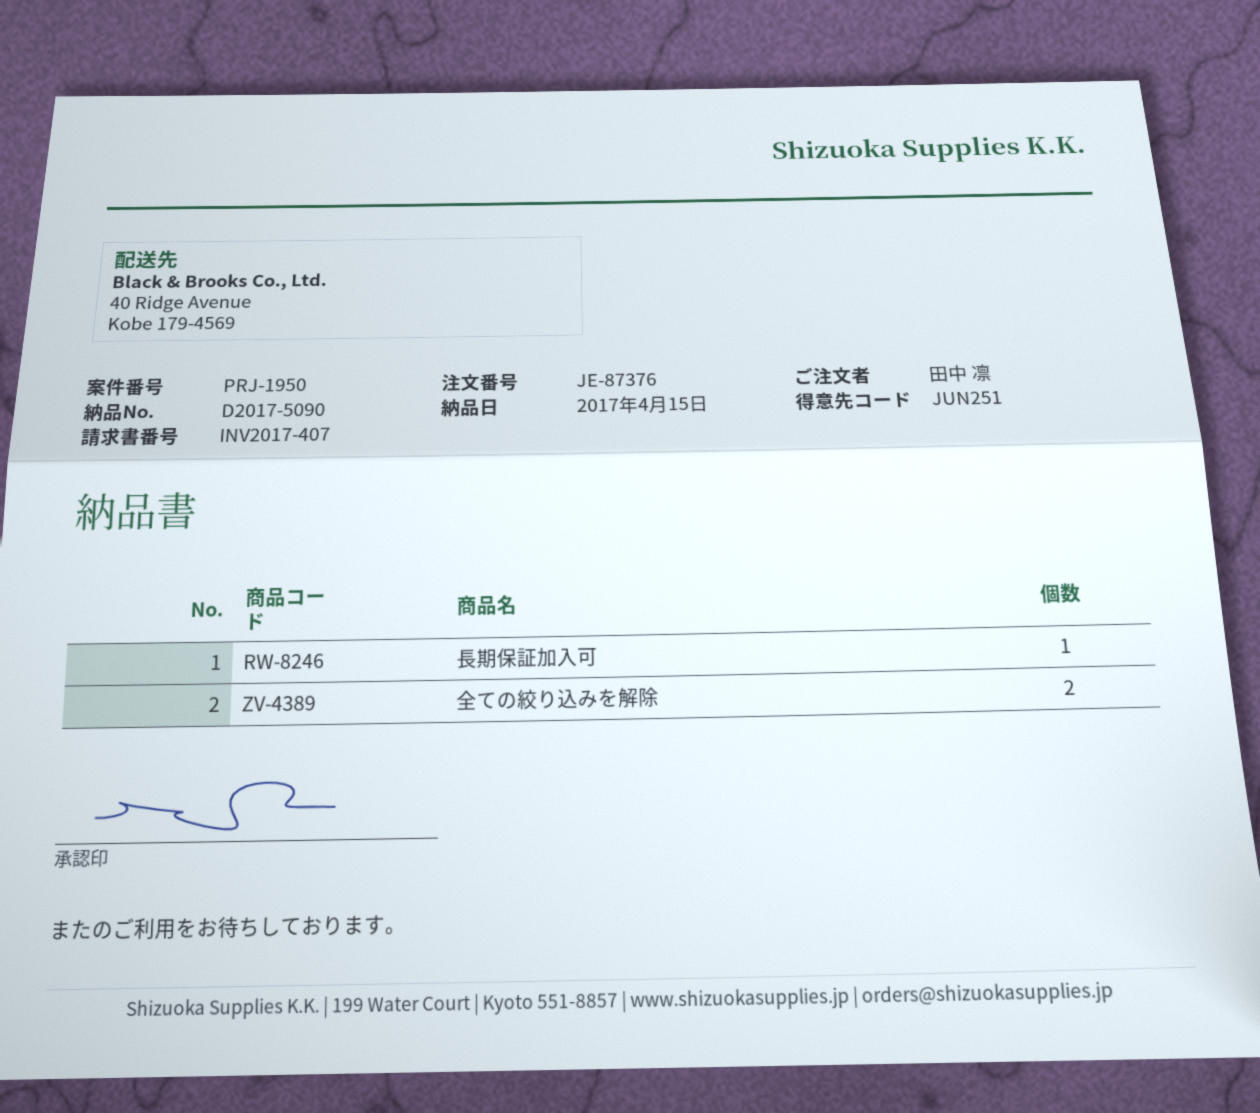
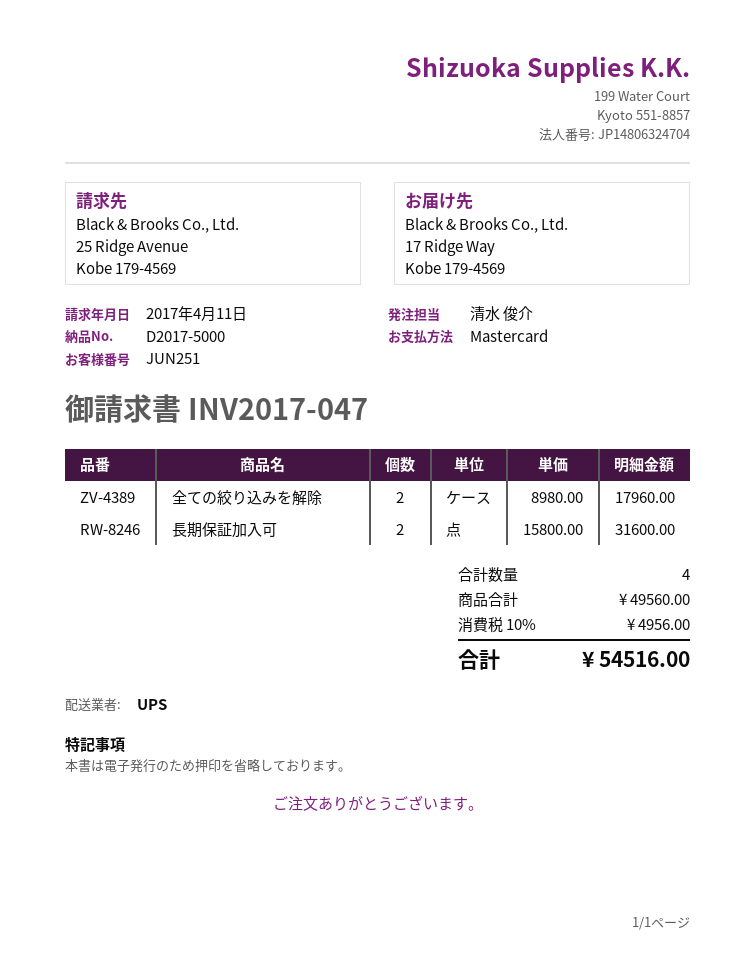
delivery note number: D2017-5090 -> D2017-5000
invoice number: INV2017-407 -> INV2017-047
ordered by: 田中 凛 -> 清水 俊介
ship to: 40 Ridge Avenue, Kobe 179-4569 -> 17 Ridge Way, Kobe 179-4569
長期保証加入可: 1 -> 2

